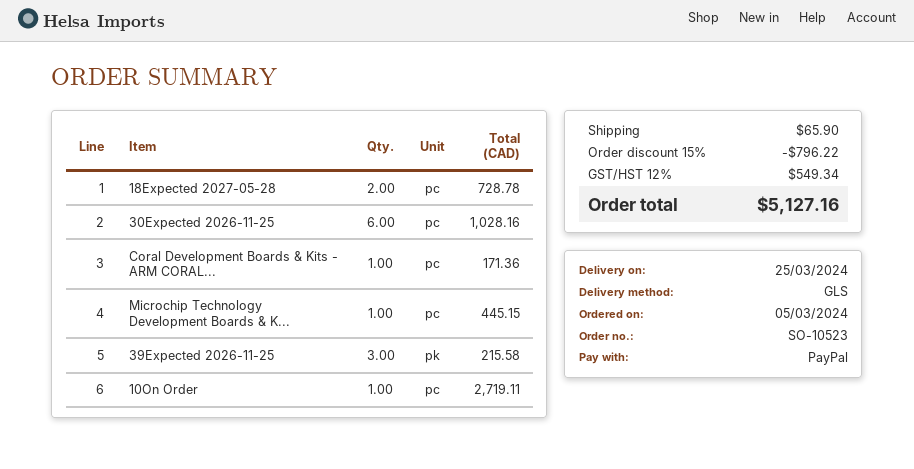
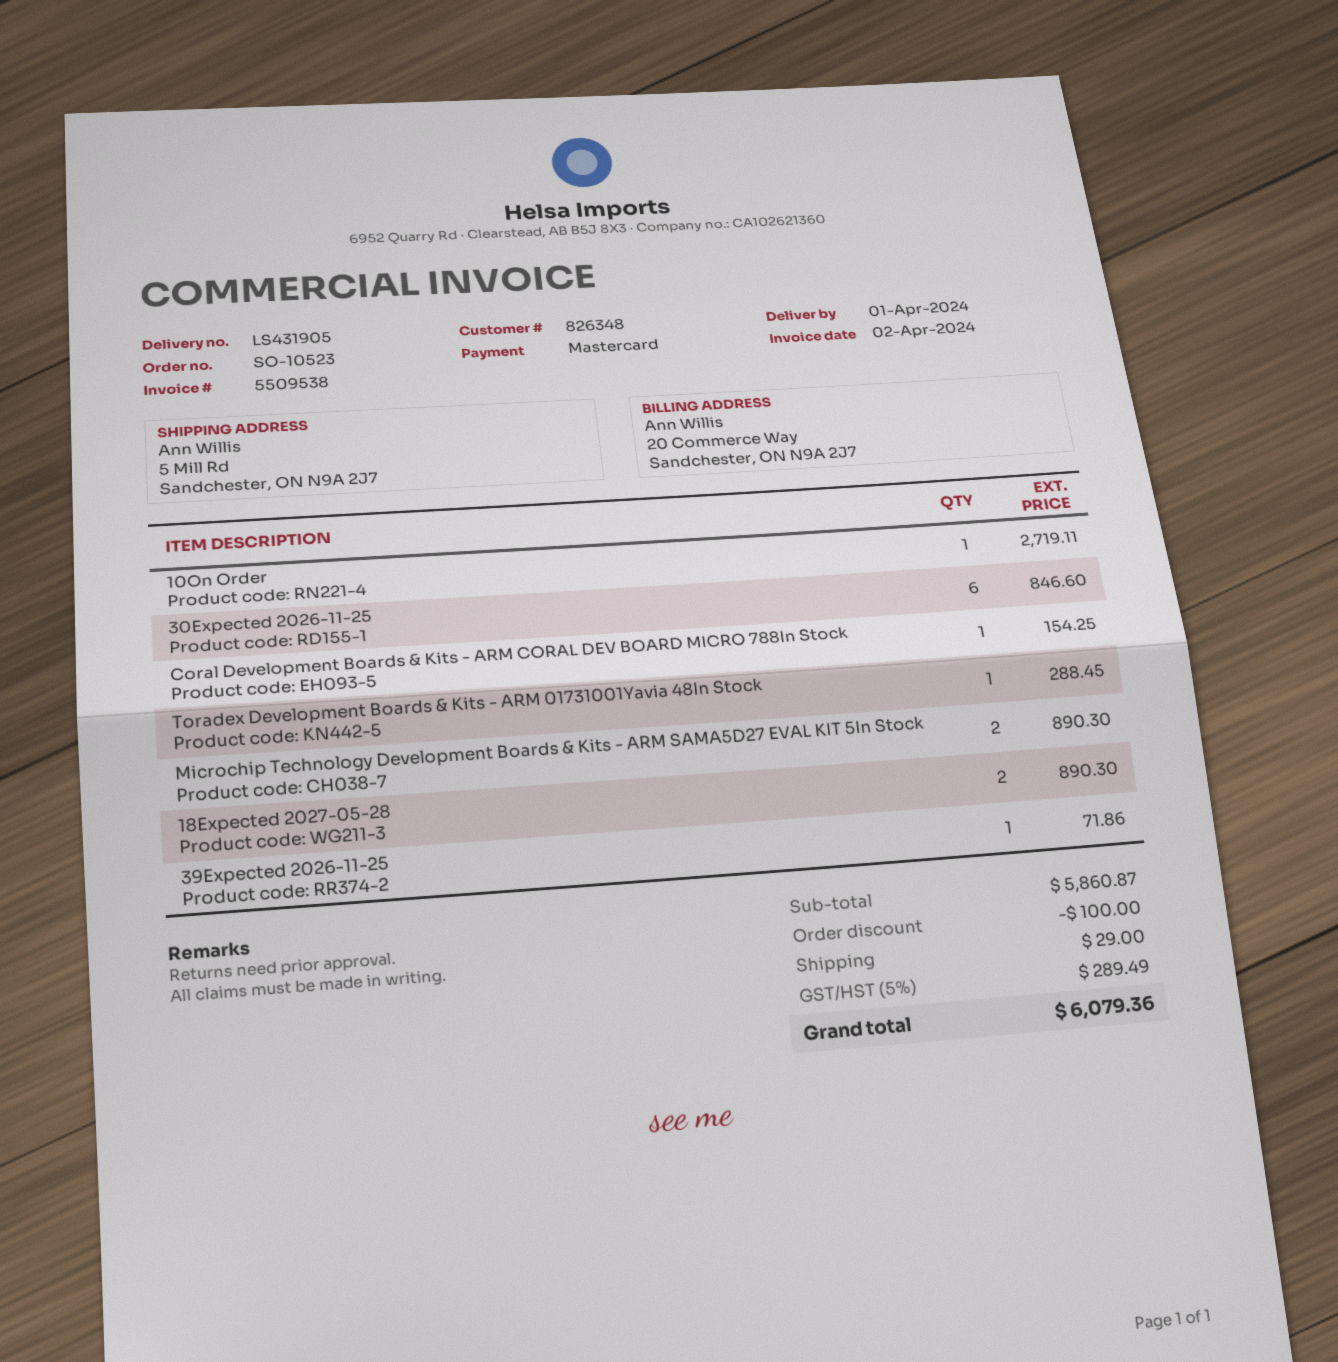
delivery date: 2024-03-25 -> 2024-04-01
payment method: PayPal -> Mastercard
18Expected 2027-05-28: 2 for 728.78 -> 2 for 890.30
30Expected 2026-11-25: 6 for 1028.16 -> 6 for 846.60
Coral Development Boards & Kits - ARM CORAL...: 1 for 171.36 -> 1 for 154.25
Microchip Technology Development Boards & K...: 1 for 445.15 -> 2 for 890.30
39Expected 2026-11-25: 3 for 215.58 -> 1 for 71.86
Toradex Development Boards & Kits - ARM 01731001Yavia 48In Stock: none -> 1 for 288.45
discount: 796.22 -> 100.00
shipping: 65.90 -> 29.00
tax: 12% = 549.34 -> 5% = 289.49
total: 5127.16 -> 6079.36

